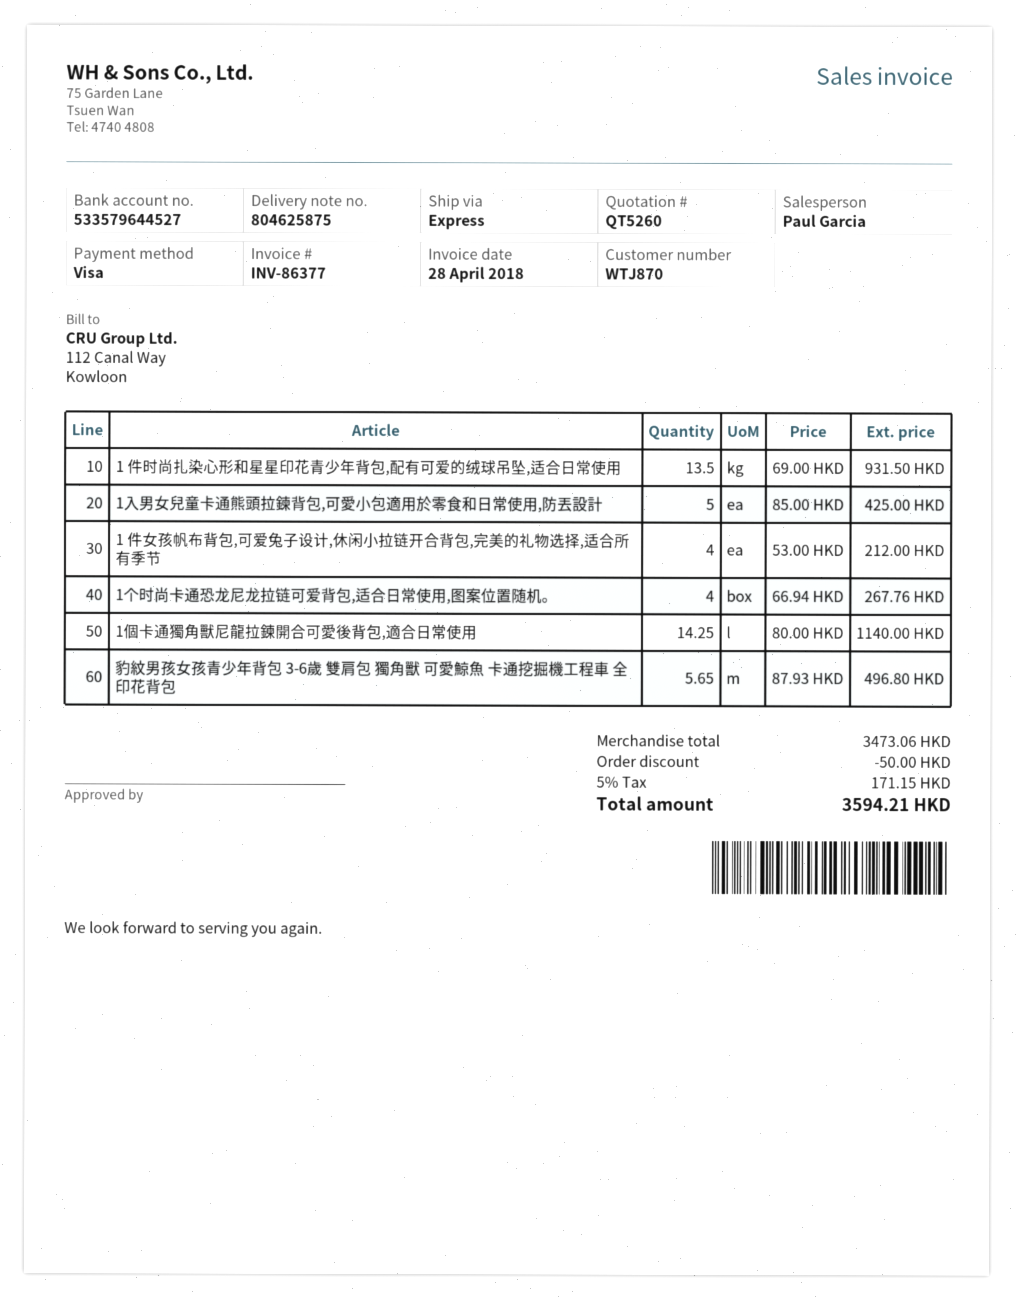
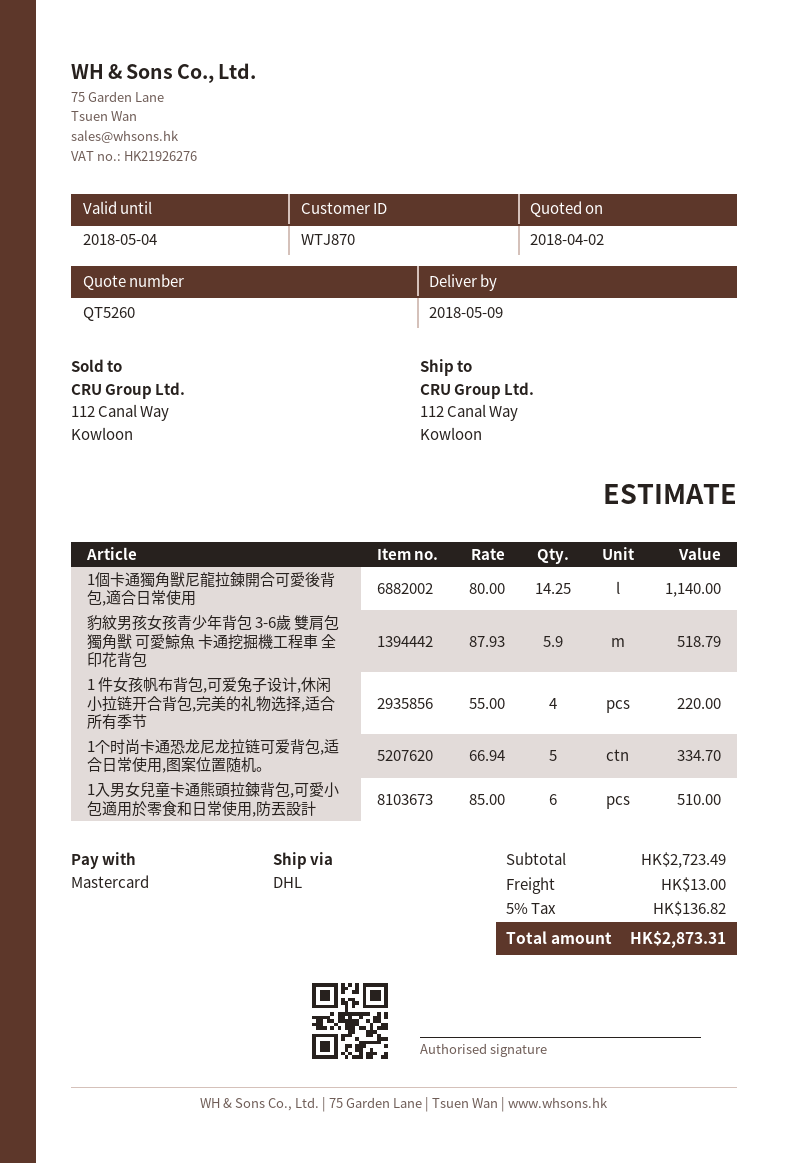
payment method: Visa -> Mastercard
shipping method: express -> DHL
1 件时尚扎染心形和星星印花青少年背包,配有可爱的绒球吊坠,适合日常使用: 13.5 x 69.00 = 931.50 -> none
1入男女兒童卡通熊頭拉鍊背包,可愛小包適用於零食和日常使用,防丟設計: 5 x 85.00 = 425.00 -> 6 x 85.00 = 510.00
1 件女孩帆布背包,可爱兔子设计,休闲小拉链开合背包,完美的礼物选择,适合所有季节: 4 x 53.00 = 212.00 -> 4 x 55.00 = 220.00
1个时尚卡通恐龙尼龙拉链可爱背包,适合日常使用,图案位置随机。: 4 x 66.94 = 267.76 -> 5 x 66.94 = 334.70
豹紋男孩女孩青少年背包 3-6歲 雙肩包 獨角獸 可愛鯨魚 卡通挖掘機工程車 全印花背包: 5.65 x 87.93 = 496.80 -> 5.9 x 87.93 = 518.79
subtotal: 3473.06 -> 2723.49
discount: 50.00 -> none
shipping: none -> 13.00
tax: 5% = 171.15 -> 5% = 136.82
total: 3594.21 -> 2873.31

